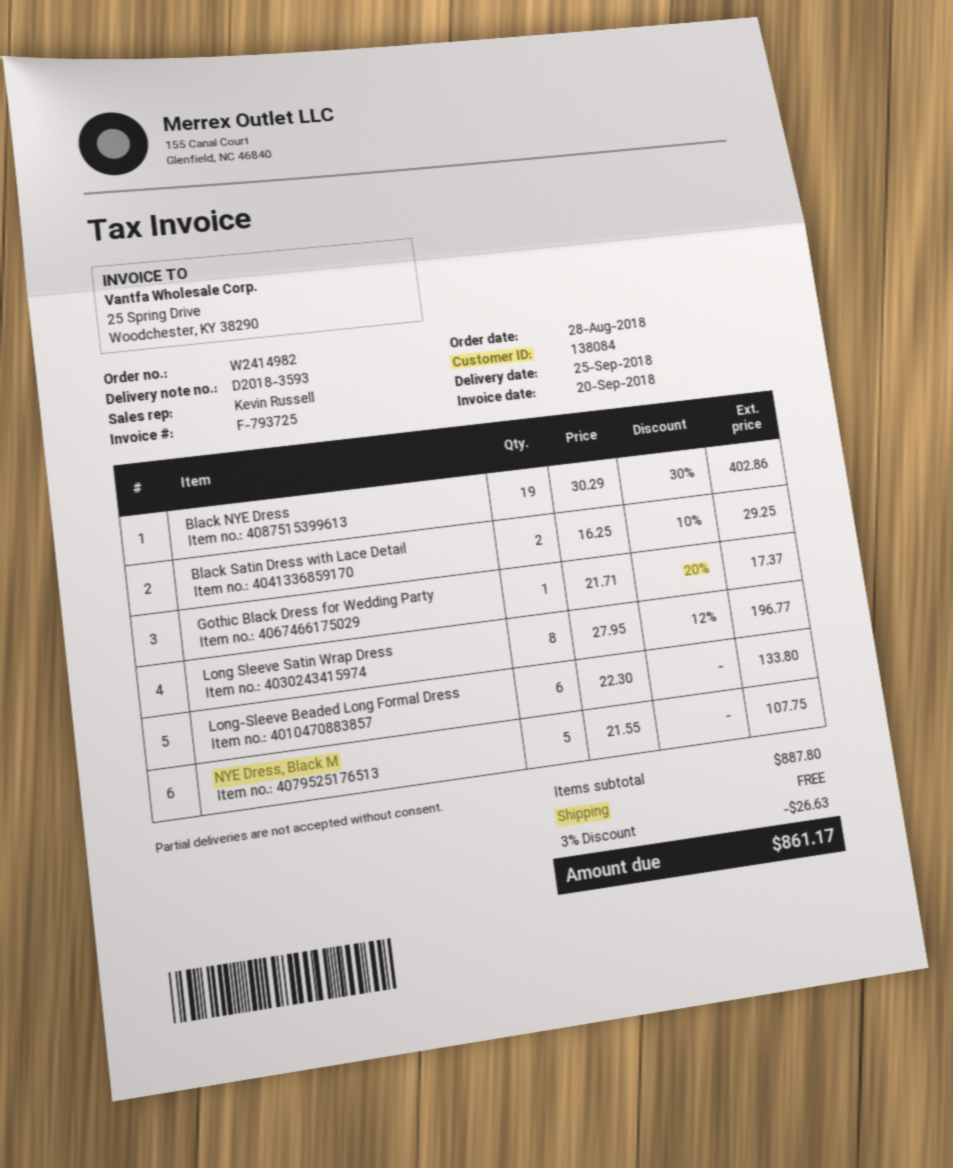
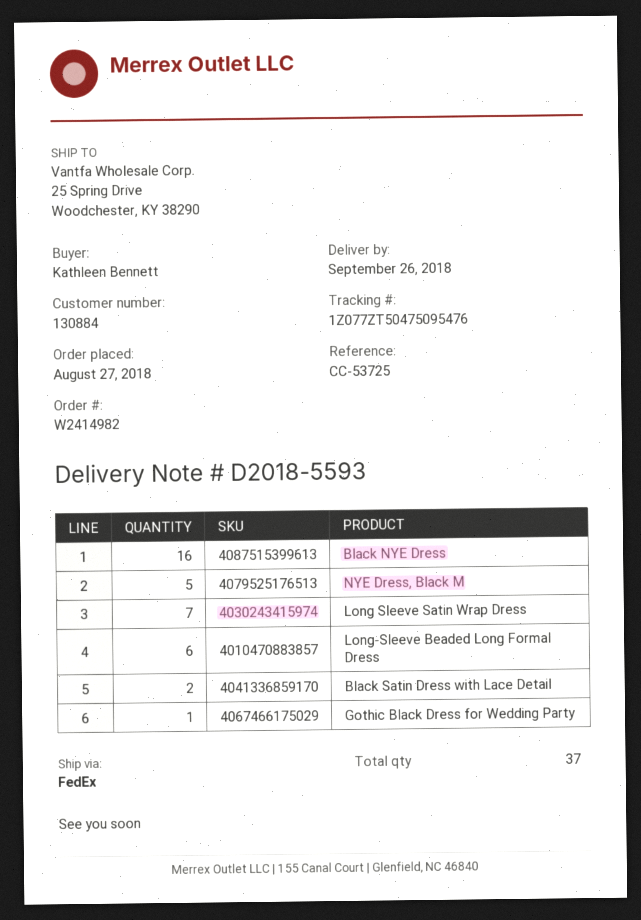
order date: 2018-08-28 -> 2018-08-27
delivery note number: D2018-3593 -> D2018-5593
delivery date: 2018-09-25 -> 2018-09-26
customer number: 138084 -> 130884
Black NYE Dress: 19 -> 16
Long Sleeve Satin Wrap Dress: 8 -> 7

